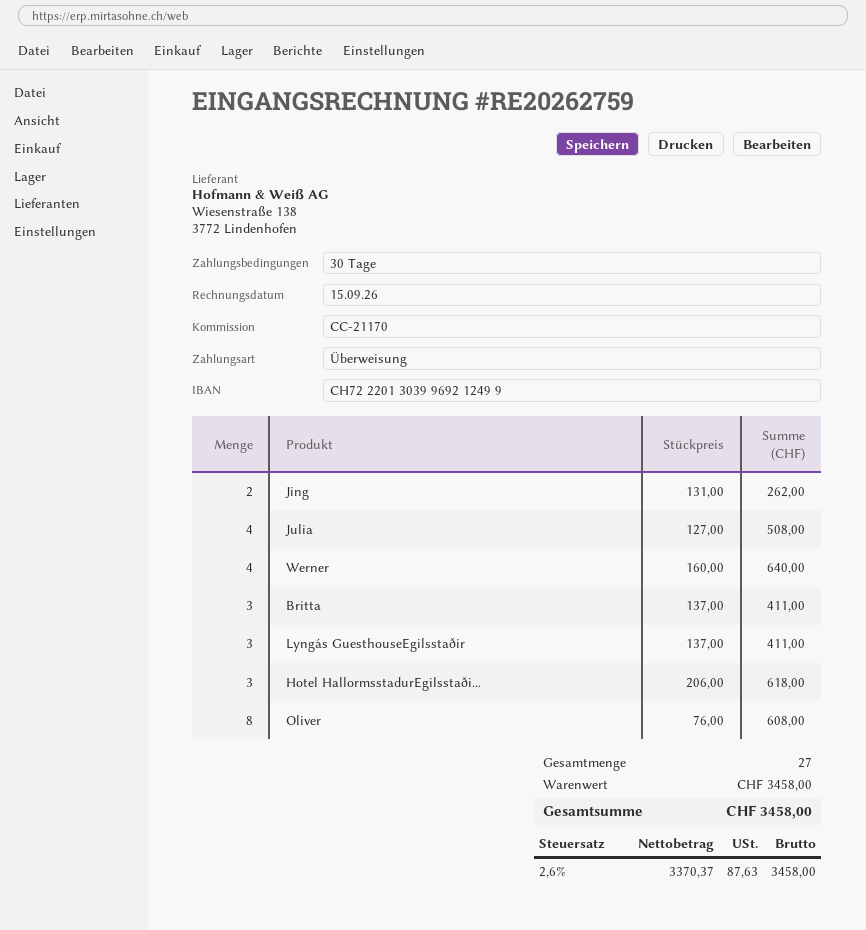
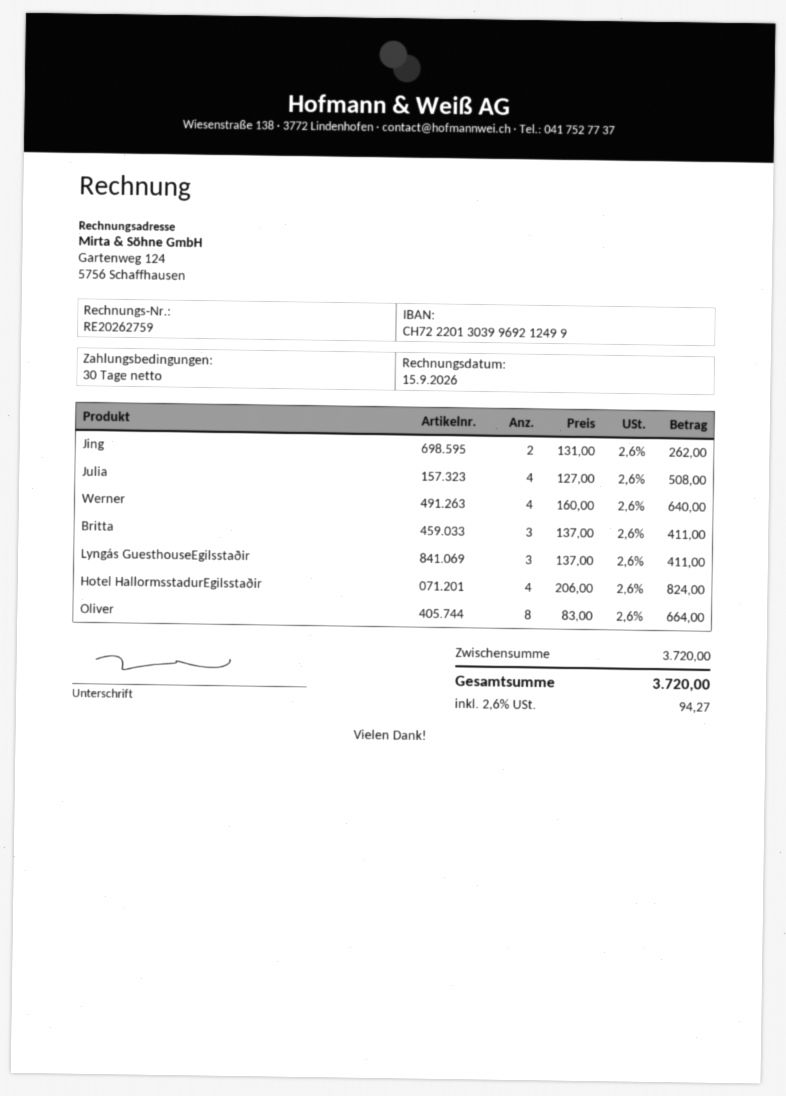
Hotel HallormsstadurEgilsstaði...: 3 x 206.00 = 618.00 -> 4 x 206.00 = 824.00
Oliver: 8 x 76.00 = 608.00 -> 8 x 83.00 = 664.00
subtotal: 3458.00 -> 3720.00
tax: 2.6% = 87.63 -> 2.6% = 94.27
total: 3458.00 -> 3720.00

